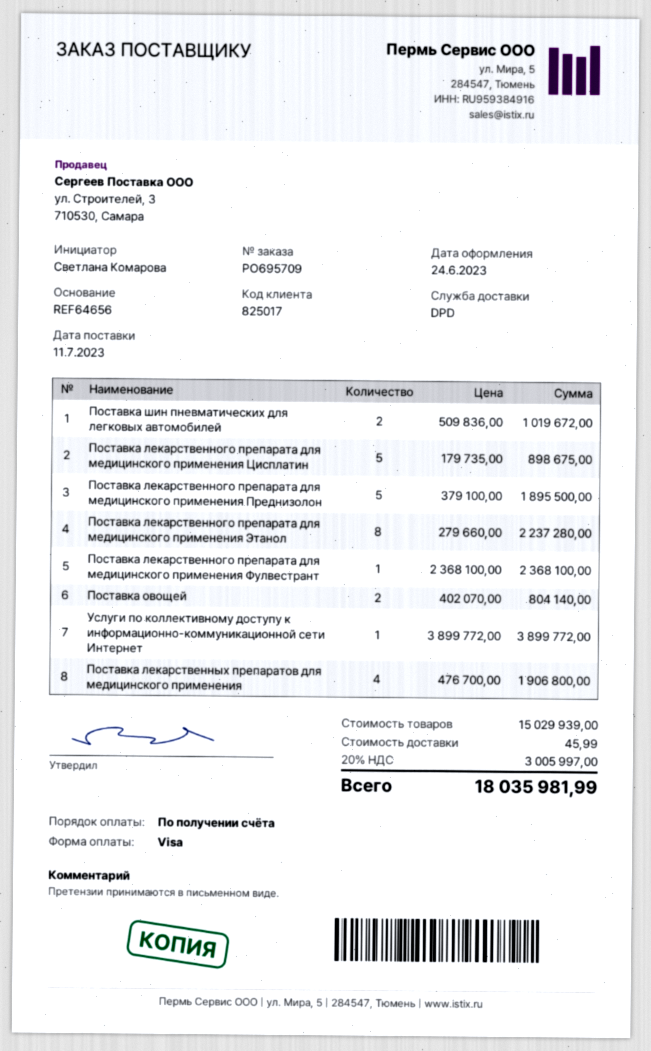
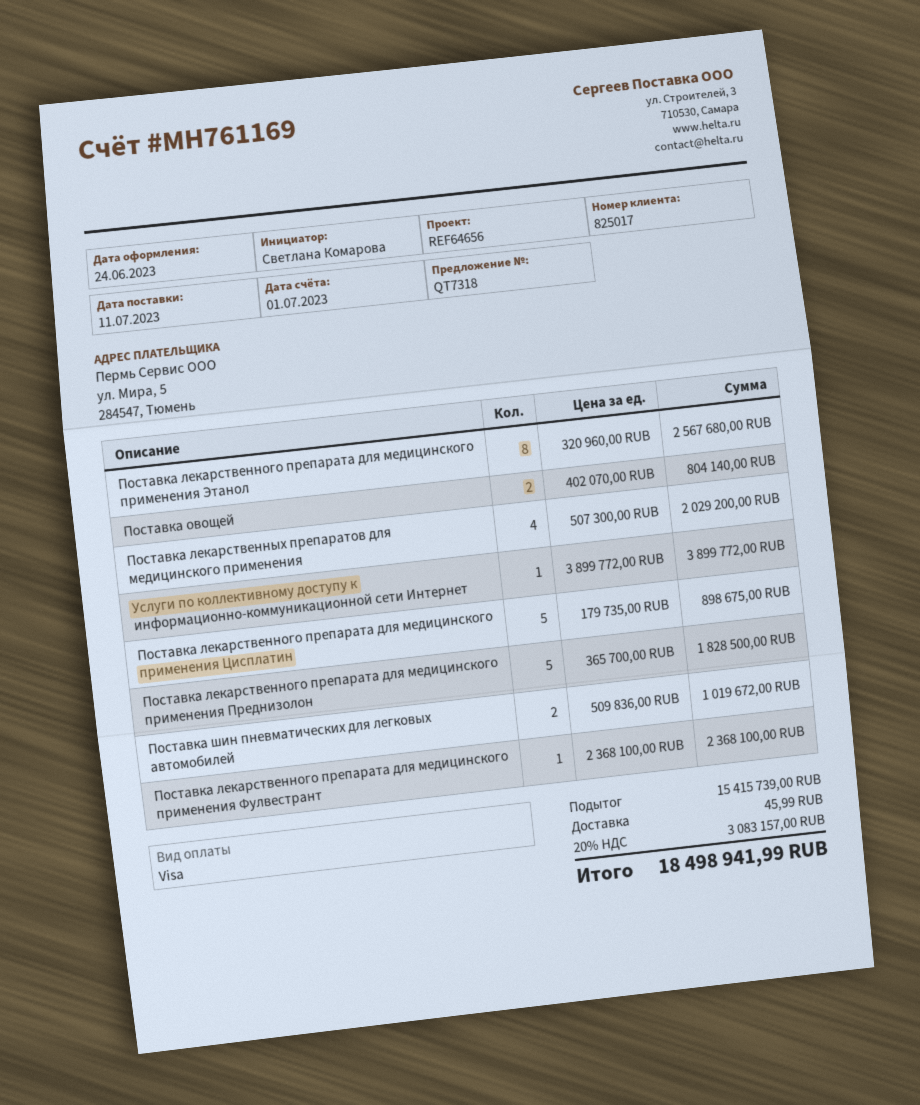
Поставка лекарственного препарата для медицинского применения Преднизолон: 5 x 379100.00 = 1895500.00 -> 5 x 365700.00 = 1828500.00
Поставка лекарственного препарата для медицинского применения Этанол: 8 x 279660.00 = 2237280.00 -> 8 x 320960.00 = 2567680.00
Поставка лекарственных препаратов для медицинского применения: 4 x 476700.00 = 1906800.00 -> 4 x 507300.00 = 2029200.00
subtotal: 15029939.00 -> 15415739.00
tax: 20% = 3005997.00 -> 20% = 3083157.00
total: 18035981.99 -> 18498941.99

